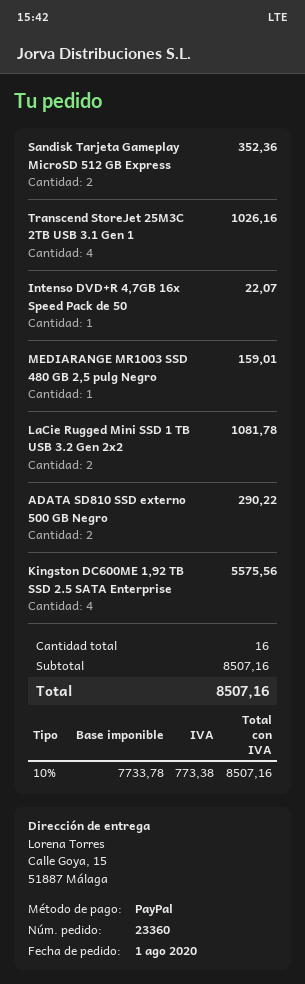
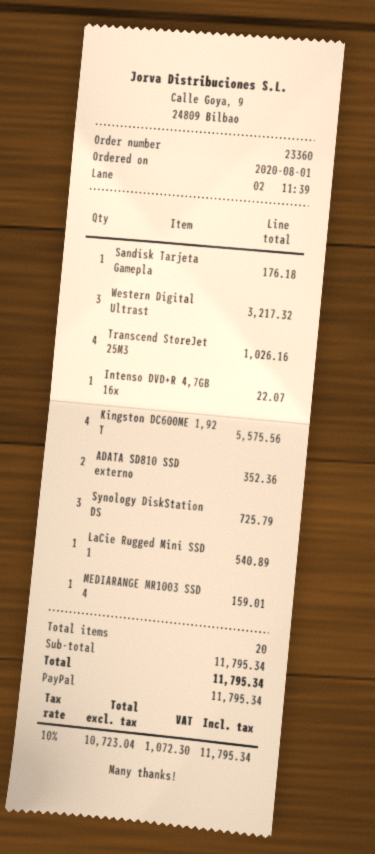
Sandisk Tarjeta Gameplay MicroSD 512 GB Express: 2 for 352.36 -> 1 for 176.18
LaCie Rugged Mini SSD 1 TB USB 3.2 Gen 2x2: 2 for 1081.78 -> 1 for 540.89
ADATA SD810 SSD externo 500 GB Negro: 2 for 290.22 -> 2 for 352.36
Western Digital Ultrast: none -> 3 for 3217.32
Synology DiskStation DS: none -> 3 for 725.79
total quantity: 16 -> 20
subtotal: 8507.16 -> 11795.34
net: 7733.78 -> 10723.04
tax: 10% = 773.38 -> 10% = 1072.30
total: 8507.16 -> 11795.34

